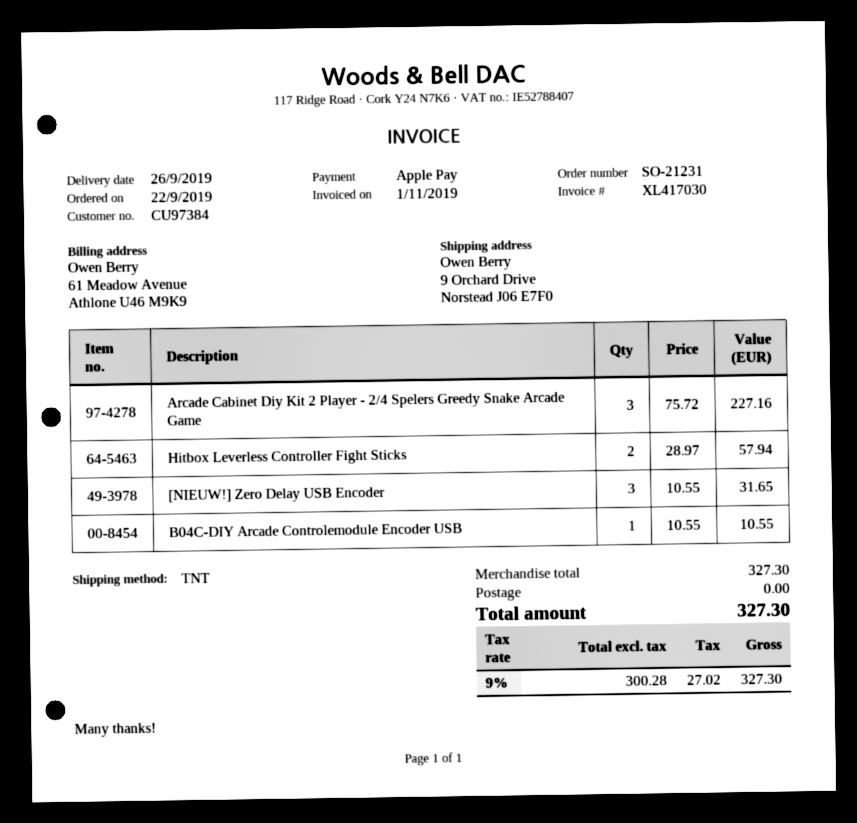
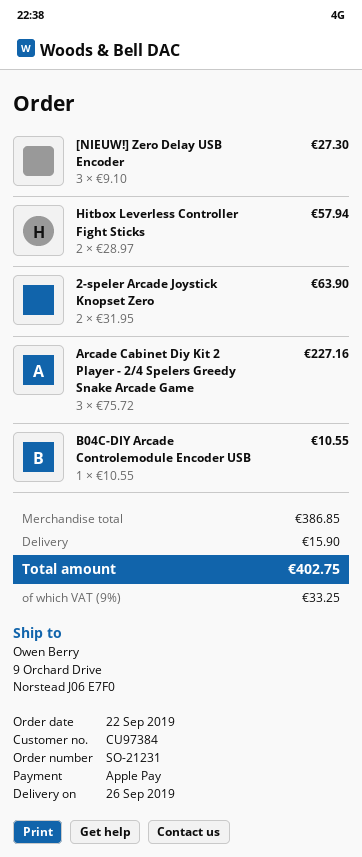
[NIEUW!] Zero Delay USB Encoder: 3 x 10.55 = 31.65 -> 3 x 9.10 = 27.30
2-speler Arcade Joystick Knopset Zero: none -> 2 x 31.95 = 63.90
subtotal: 327.30 -> 386.85
shipping: 0.00 -> 15.90
tax: 9% = 27.02 -> 9% = 33.25
total: 327.30 -> 402.75

